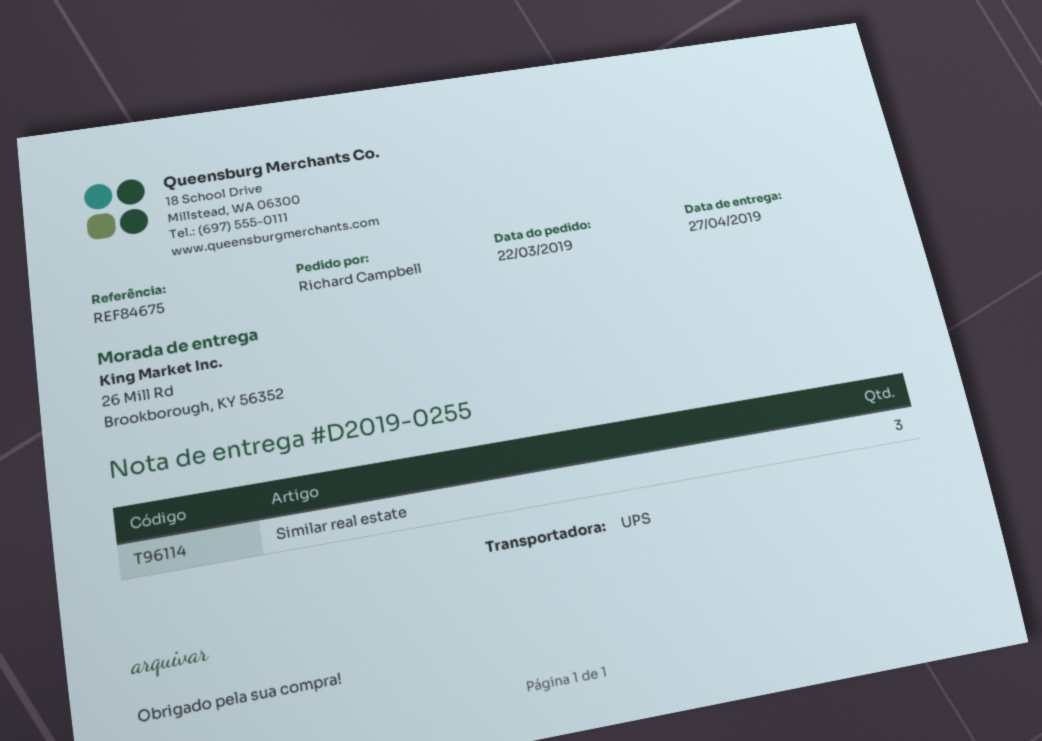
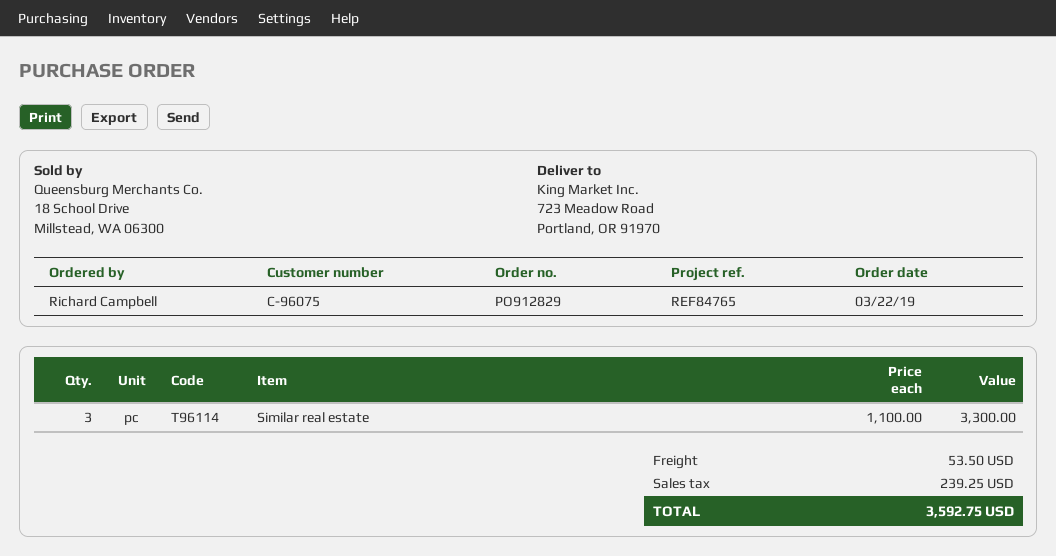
reference: REF84675 -> REF84765
ship to: 26 Mill Rd, Brookborough, KY 56352 -> 723 Meadow Road, Portland, OR 91970

